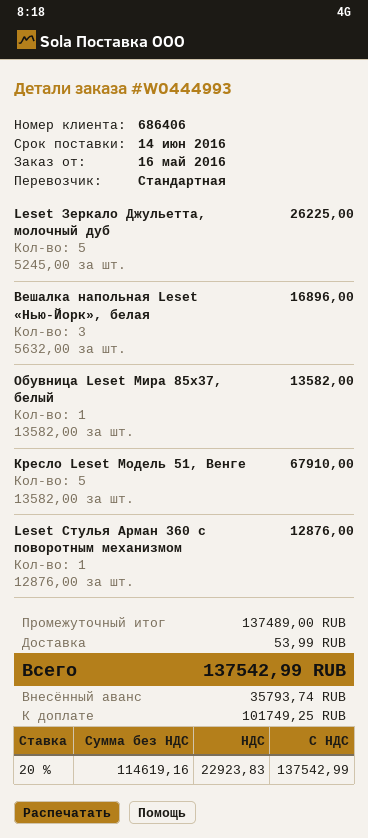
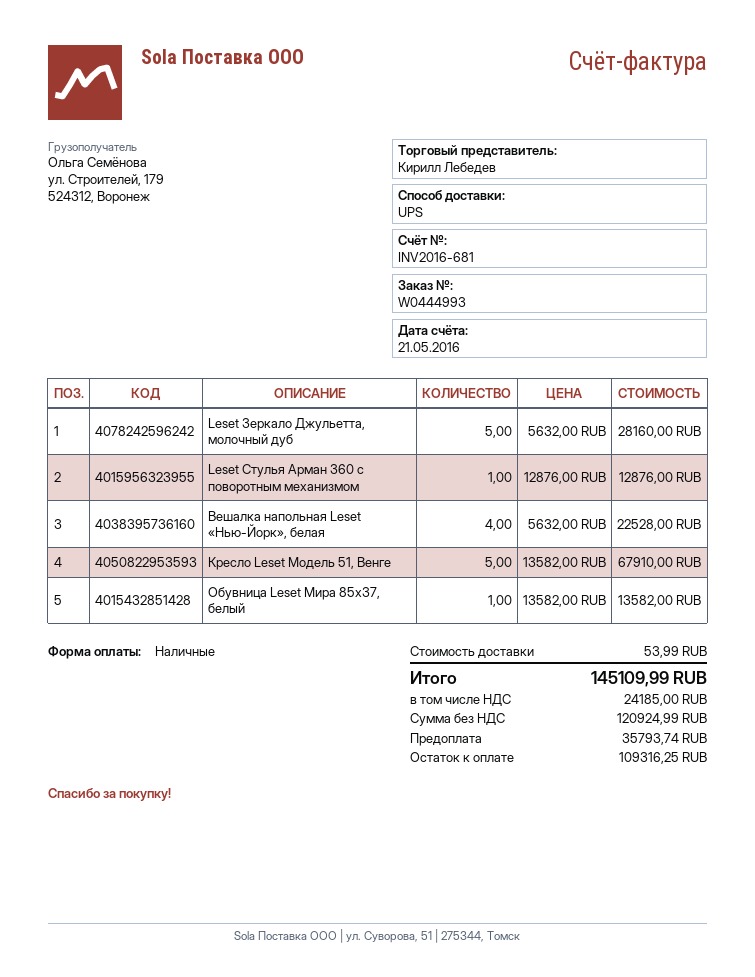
shipping method: standard -> UPS
Leset Зеркало Джульетта, молочный дуб: 5 x 5245.00 = 26225.00 -> 5 x 5632.00 = 28160.00
Вешалка напольная Leset «Нью-Йорк», белая: 3 x 5632.00 = 16896.00 -> 4 x 5632.00 = 22528.00
net: 114619.16 -> 120924.99
tax: 22923.83 -> 24185.00
total: 137542.99 -> 145109.99
balance: 101749.25 -> 109316.25

